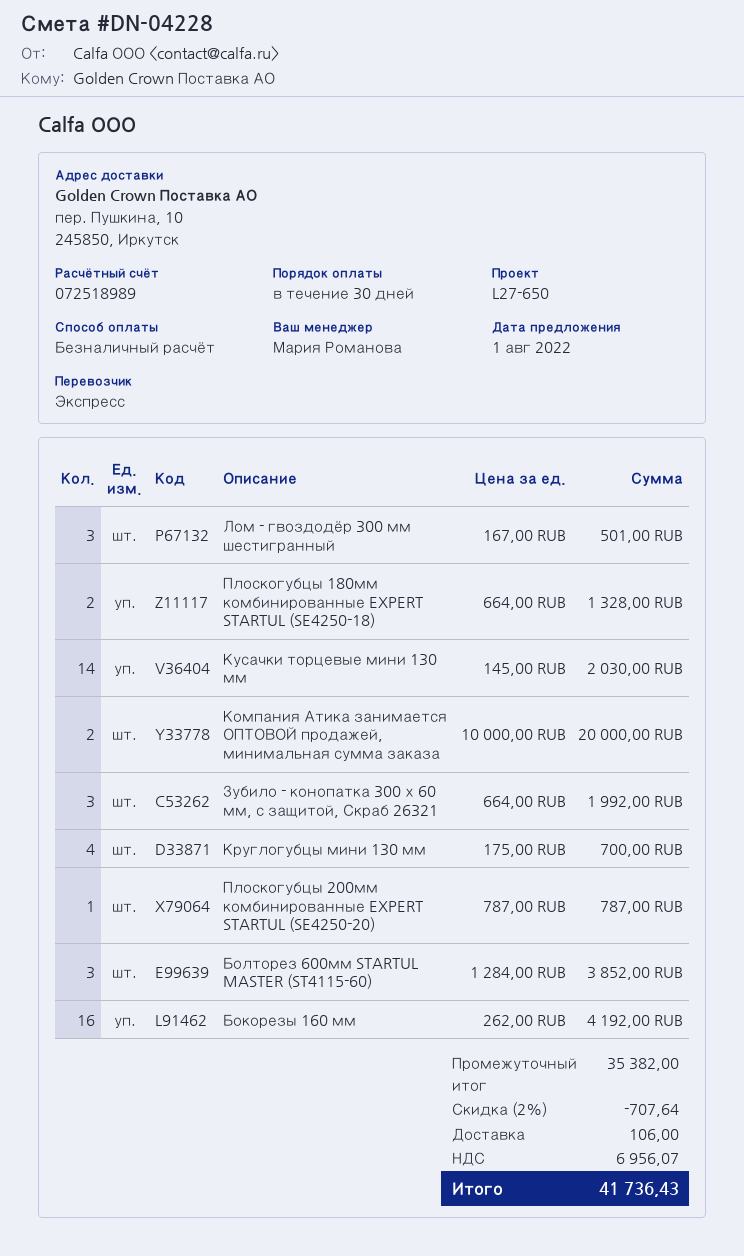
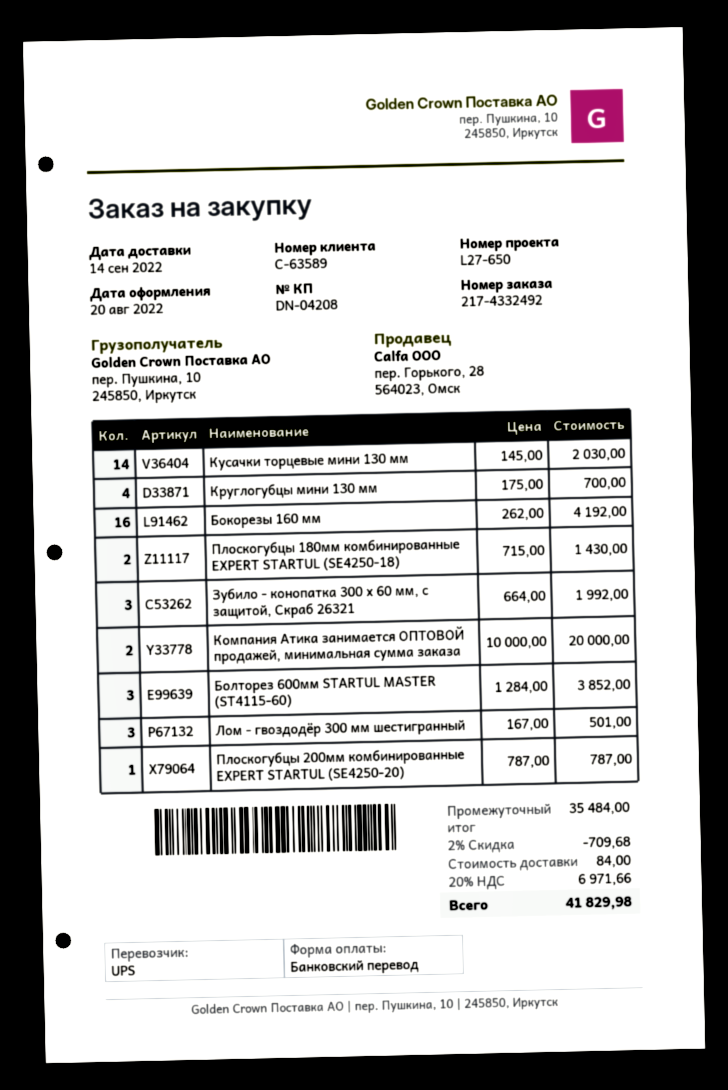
quote number: DN-04228 -> DN-04208
shipping method: express -> UPS
Плоскогубцы 180мм комбинированные EXPERT STARTUL (SE4250-18): 2 x 664.00 = 1328.00 -> 2 x 715.00 = 1430.00
subtotal: 35382.00 -> 35484.00
discount: 2% = 707.64 -> 2% = 709.68
shipping: 106.00 -> 84.00
tax: 6956.07 -> 6971.66
total: 41736.43 -> 41829.98

